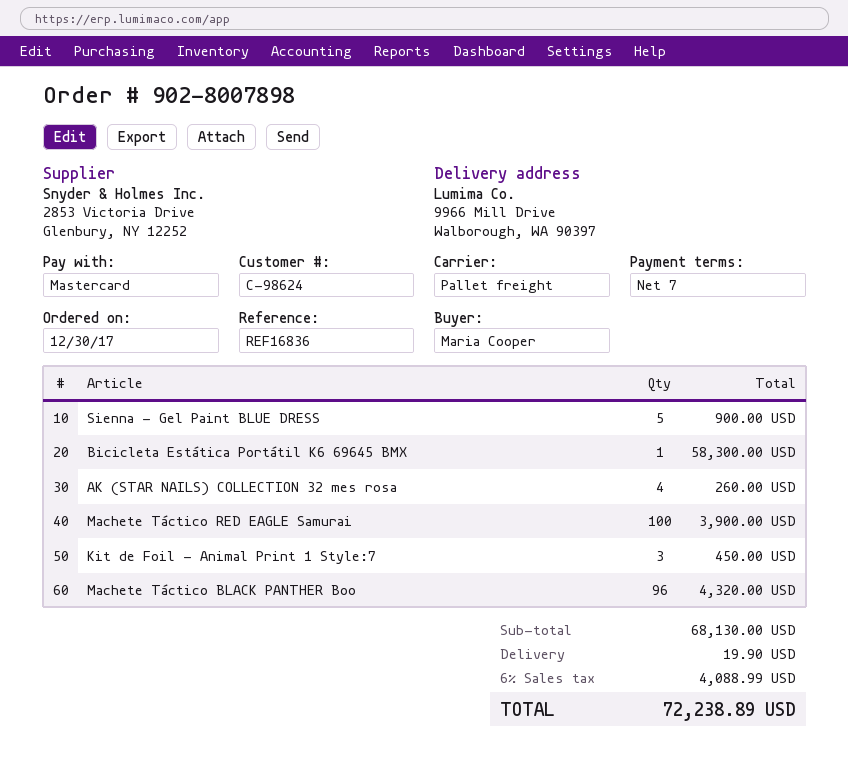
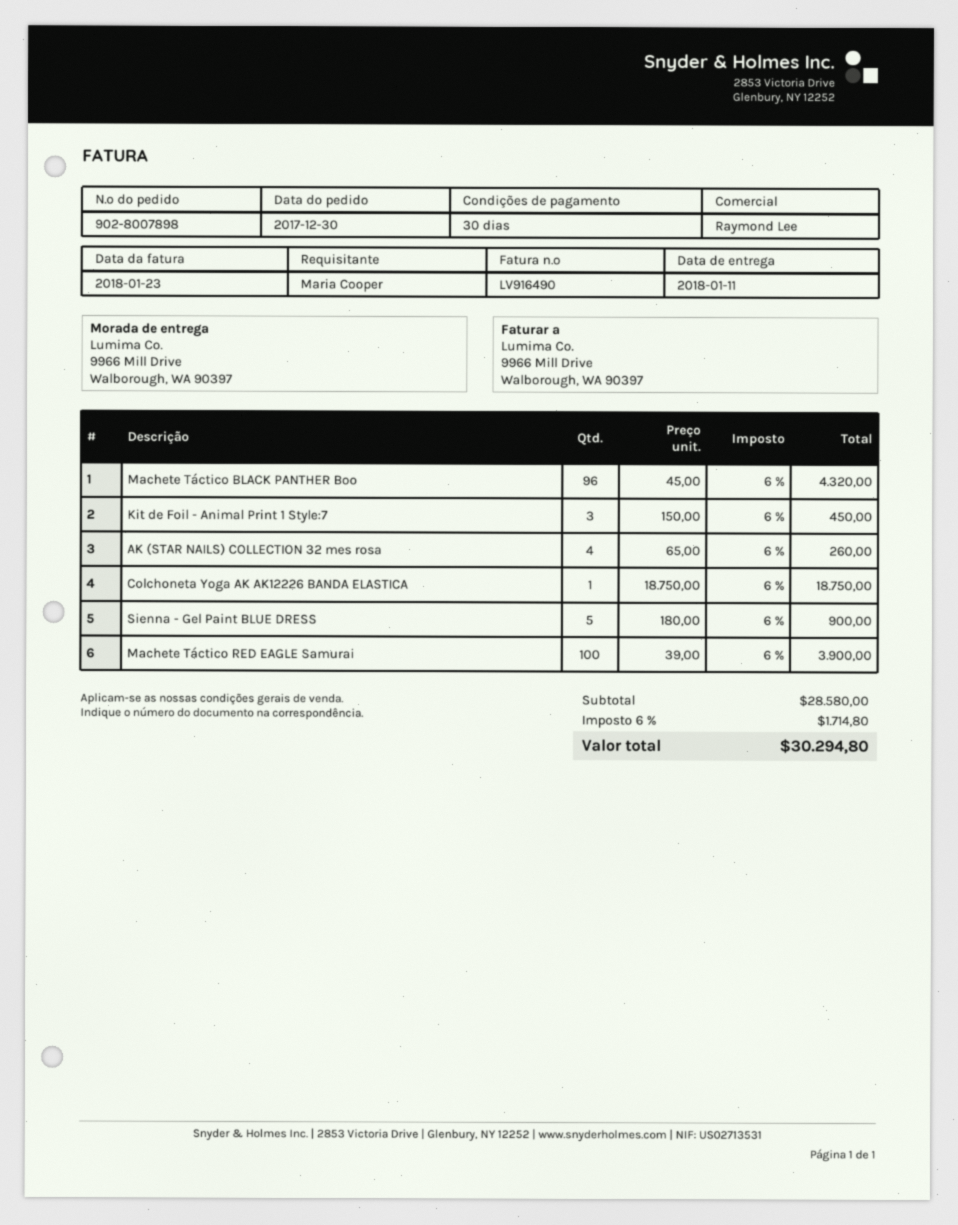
payment terms: 7 days -> 30 days
Bicicleta Estática Portátil K6 69645 BMX: 1 for 58300.00 -> none
Colchoneta Yoga AK AK12226 BANDA ELASTICA: none -> 1 for 18750.00
subtotal: 68130.00 -> 28580.00
shipping: 19.90 -> none
tax: 6% = 4088.99 -> 6% = 1714.80
total: 72238.89 -> 30294.80

